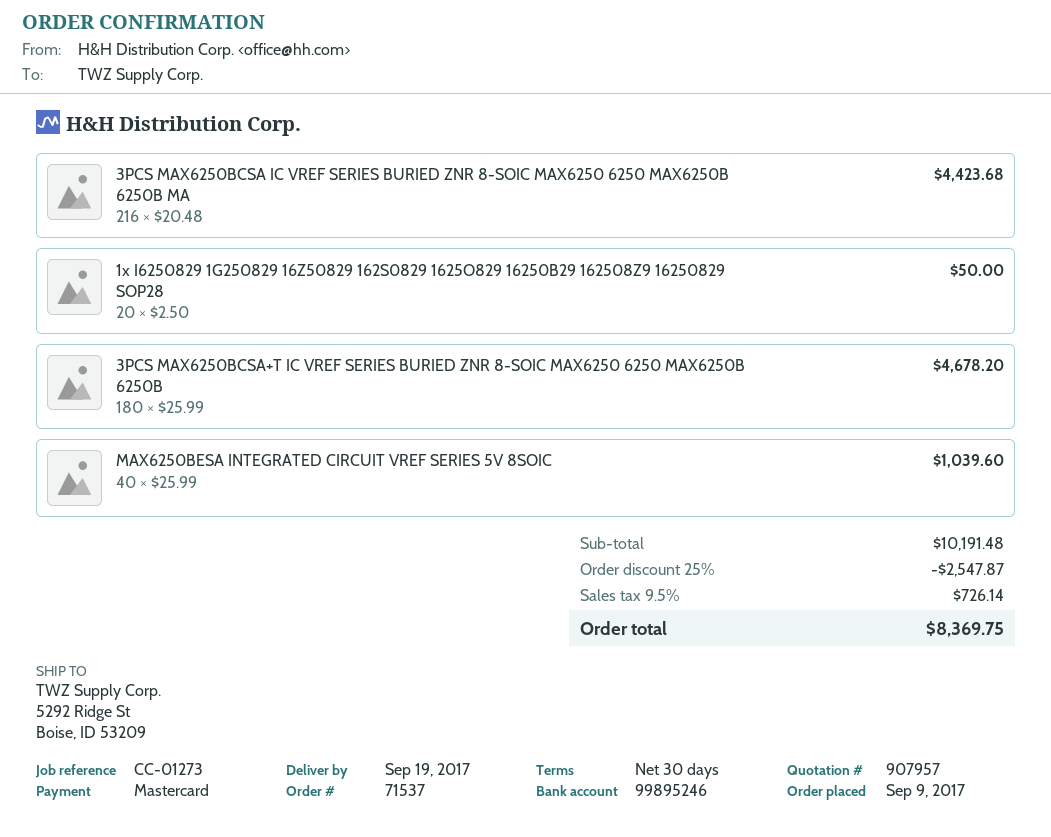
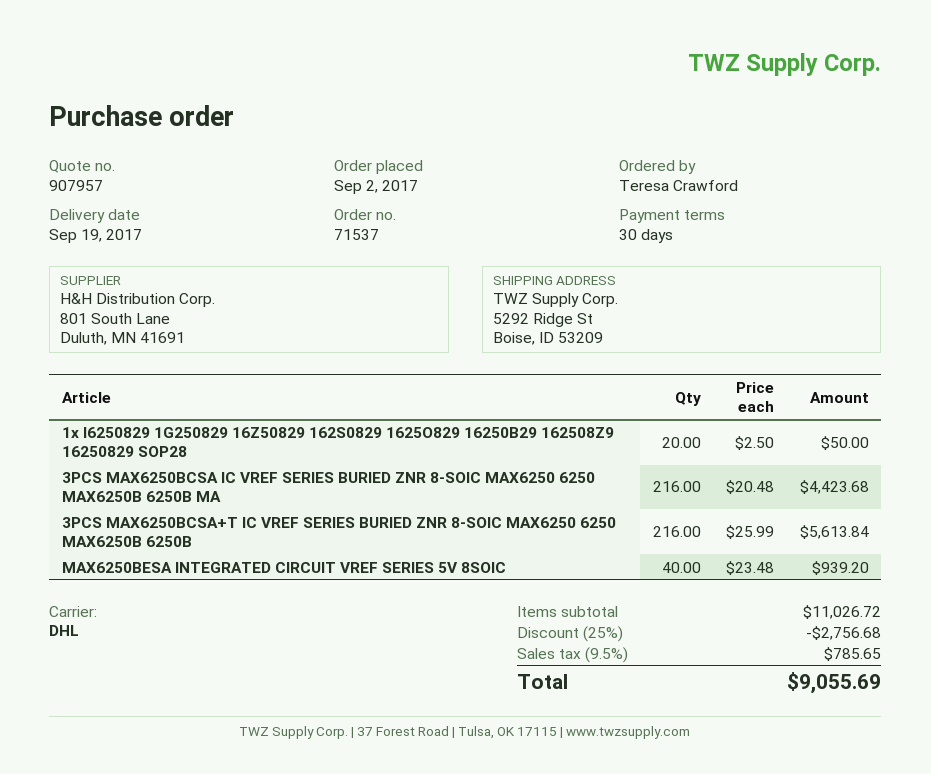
order date: 2017-09-09 -> 2017-09-02
3PCS MAX6250BCSA+T IC VREF SERIES BURIED ZNR 8-SOIC MAX6250 6250 MAX6250B 6250B: 180 x 25.99 = 4678.20 -> 216 x 25.99 = 5613.84
MAX6250BESA INTEGRATED CIRCUIT VREF SERIES 5V 8SOIC: 40 x 25.99 = 1039.60 -> 40 x 23.48 = 939.20
subtotal: 10191.48 -> 11026.72
discount: 25% = 2547.87 -> 25% = 2756.68
tax: 9.5% = 726.14 -> 9.5% = 785.65
total: 8369.75 -> 9055.69

